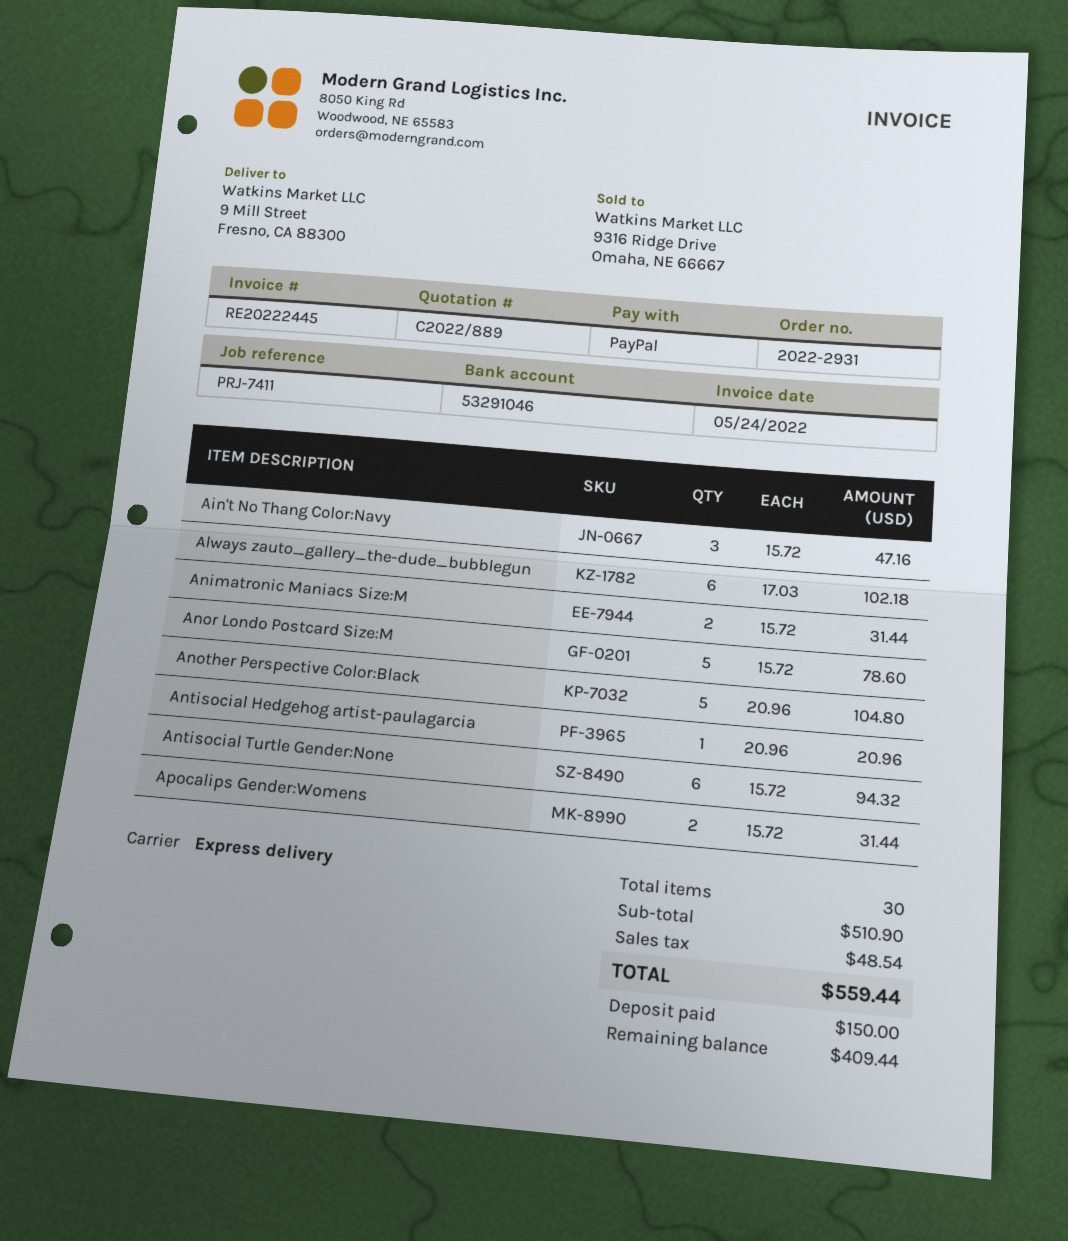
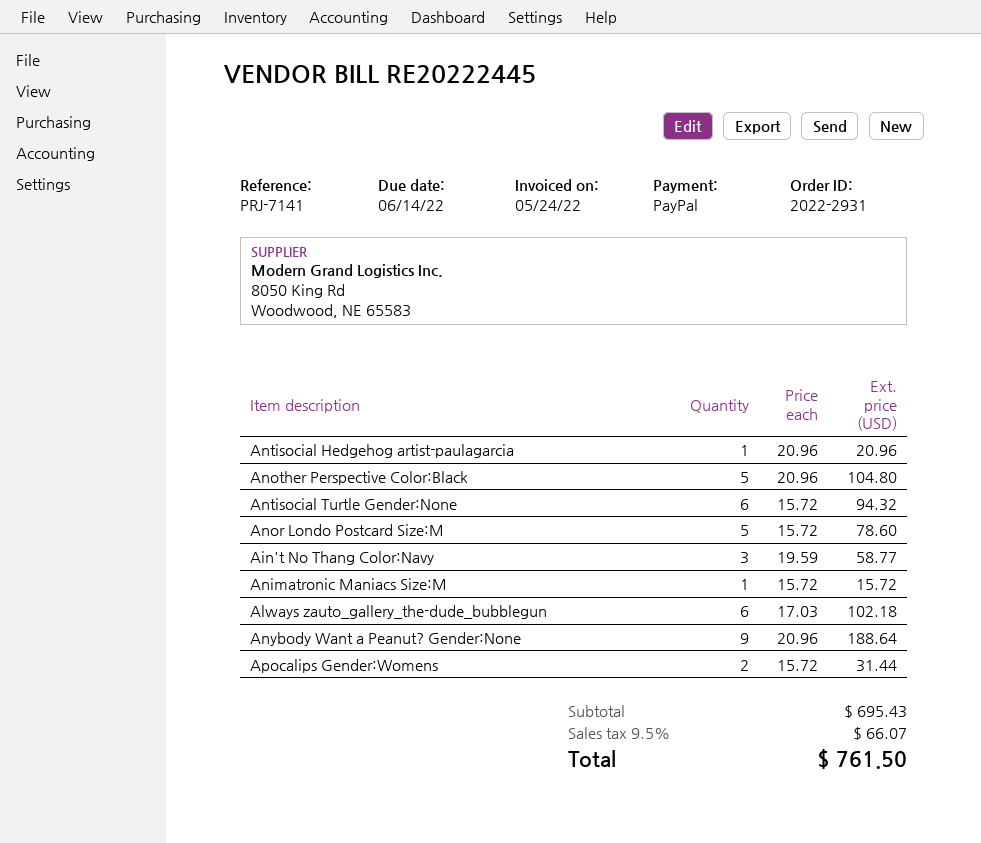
reference: PRJ-7411 -> PRJ-7141
Ain't No Thang Color:Navy: 3 x 15.72 = 47.16 -> 3 x 19.59 = 58.77
Animatronic Maniacs Size:M: 2 x 15.72 = 31.44 -> 1 x 15.72 = 15.72
Anybody Want a Peanut? Gender:None: none -> 9 x 20.96 = 188.64
subtotal: 510.90 -> 695.43
tax: 48.54 -> 66.07
total: 559.44 -> 761.50

